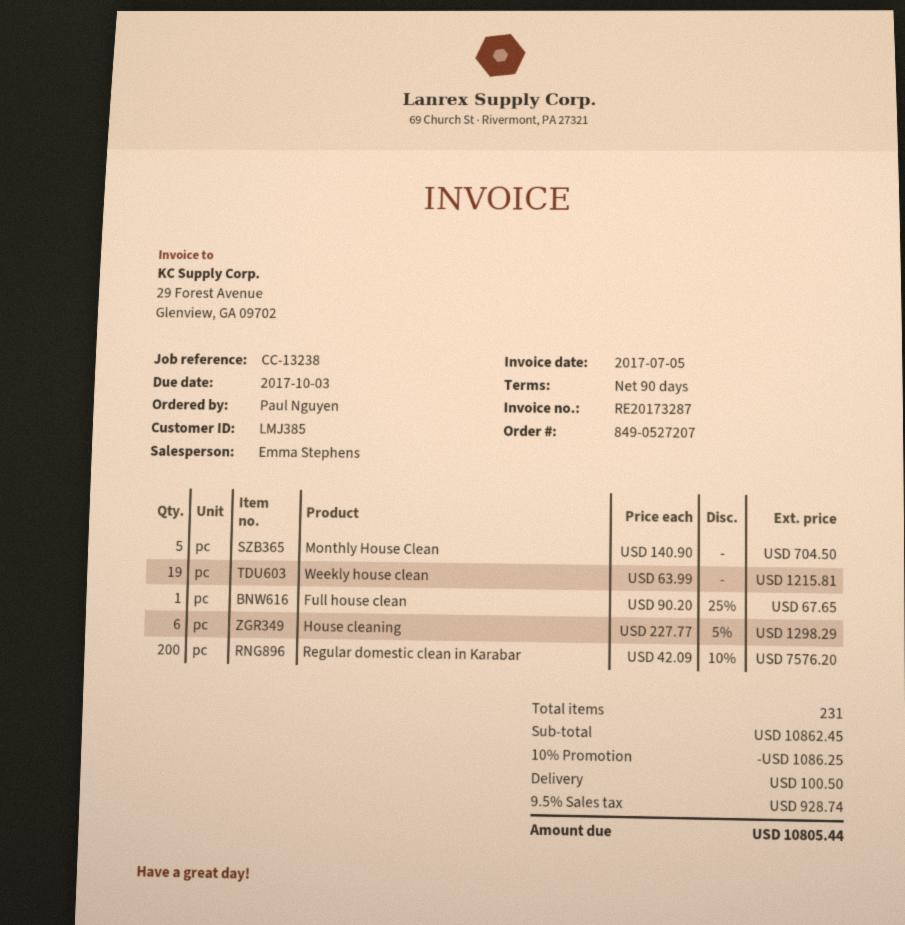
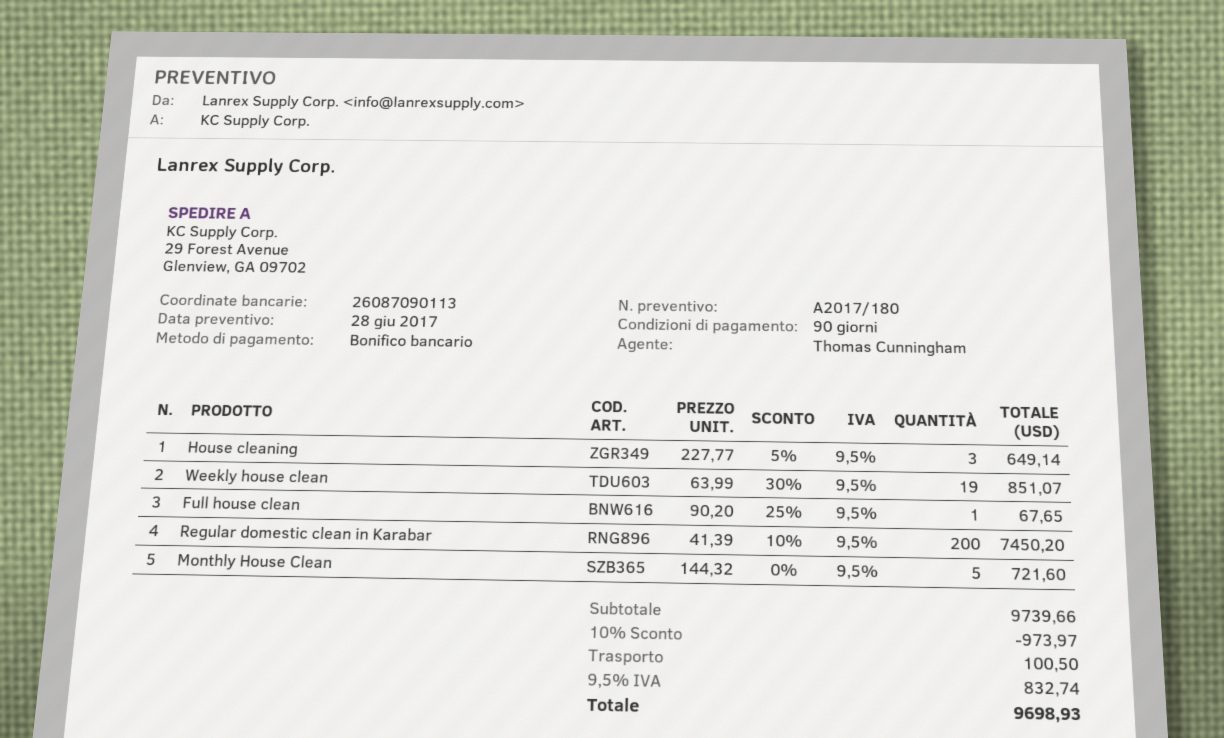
sales rep: Emma Stephens -> Thomas Cunningham
Monthly House Clean: 5 x 140.90 = 704.50 -> 5 x 144.32 = 721.60
Weekly house clean: 19 x 63.99 = 1215.81 -> 19 x 63.99 - 30% = 851.07
House cleaning: 6 x 227.77 - 5% = 1298.29 -> 3 x 227.77 - 5% = 649.14
Regular domestic clean in Karabar: 200 x 42.09 - 10% = 7576.20 -> 200 x 41.39 - 10% = 7450.20
subtotal: 10862.45 -> 9739.66
discount: 10% = 1086.25 -> 10% = 973.97
tax: 9.5% = 928.74 -> 9.5% = 832.74
total: 10805.44 -> 9698.93

